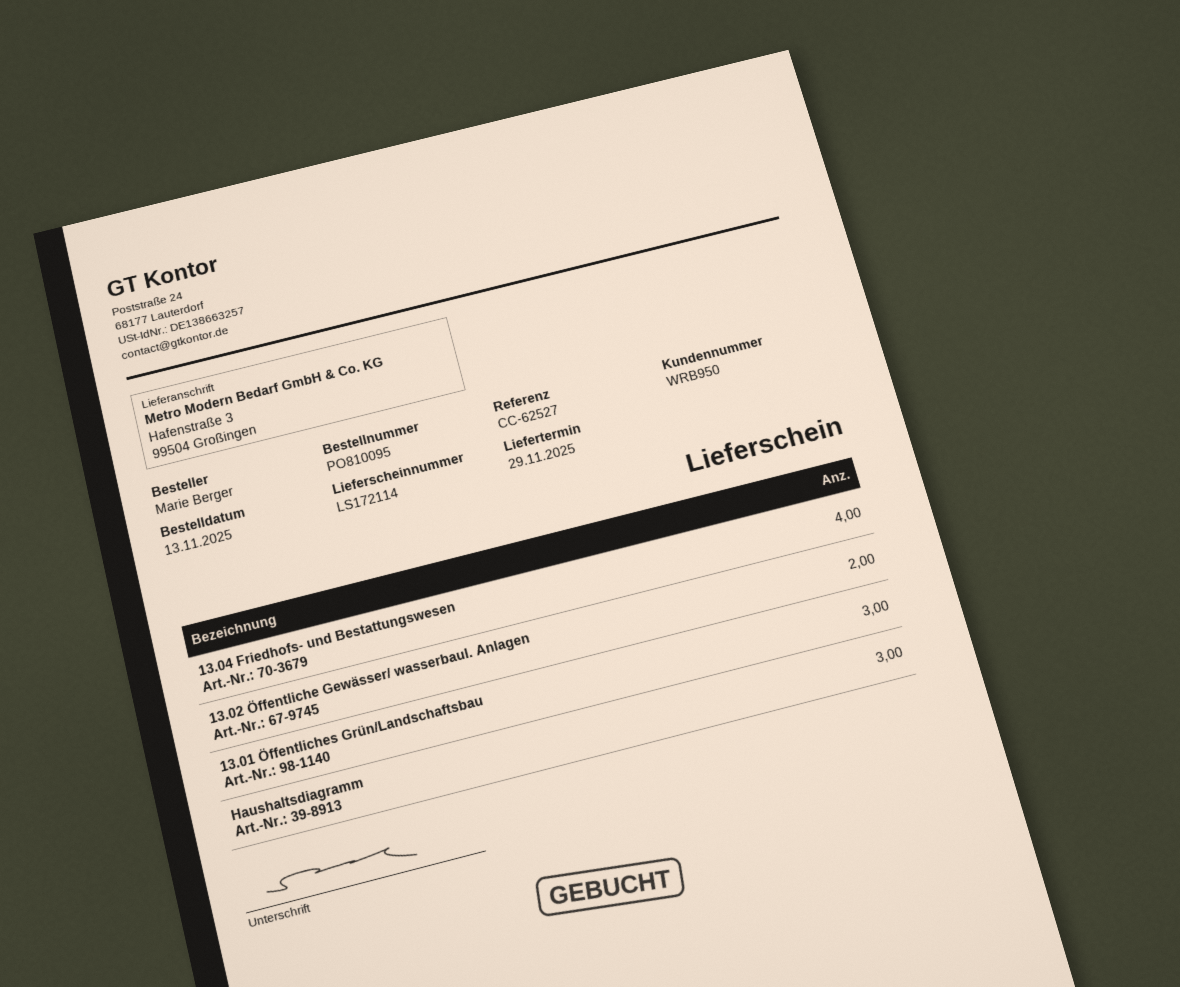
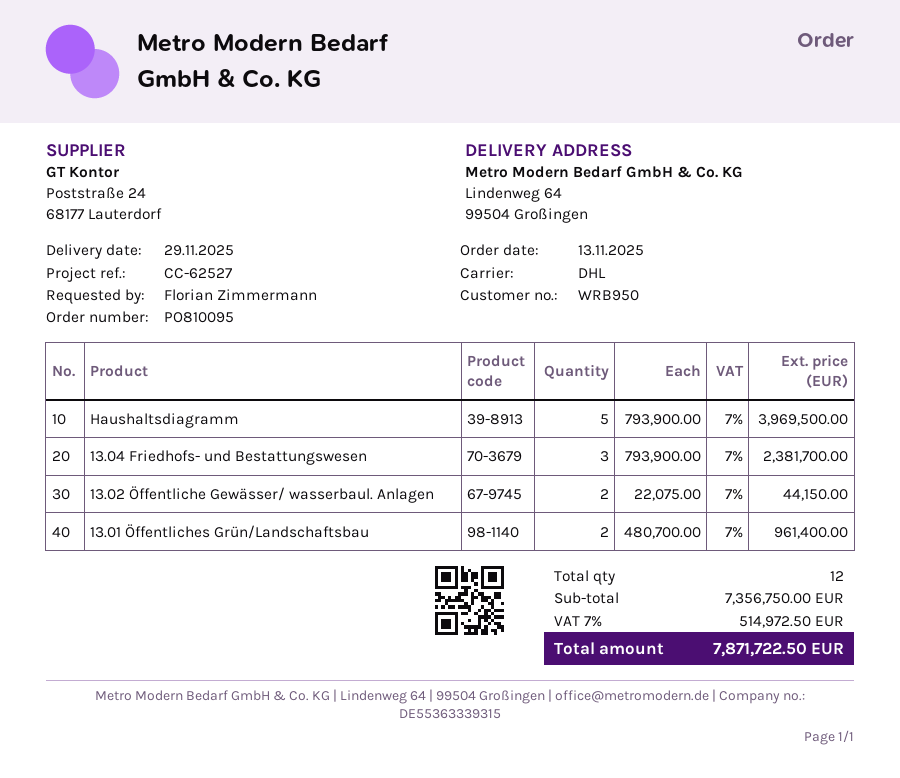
ordered by: Marie Berger -> Florian Zimmermann
ship to: Hafenstraße 3, 99504 Großingen -> Lindenweg 64, 99504 Großingen
13.04 Friedhofs- und Bestattungswesen: 4 -> 3
13.01 Öffentliches Grün/Landschaftsbau: 3 -> 2
Haushaltsdiagramm: 3 -> 5

